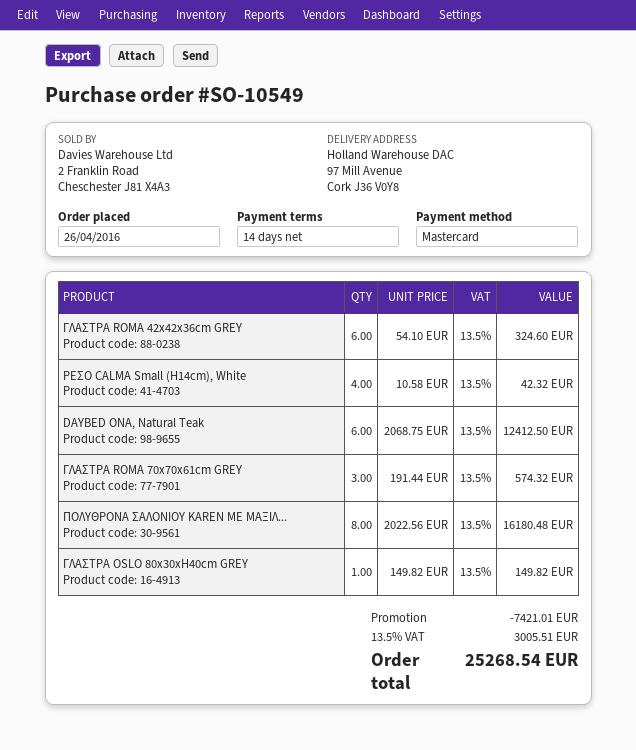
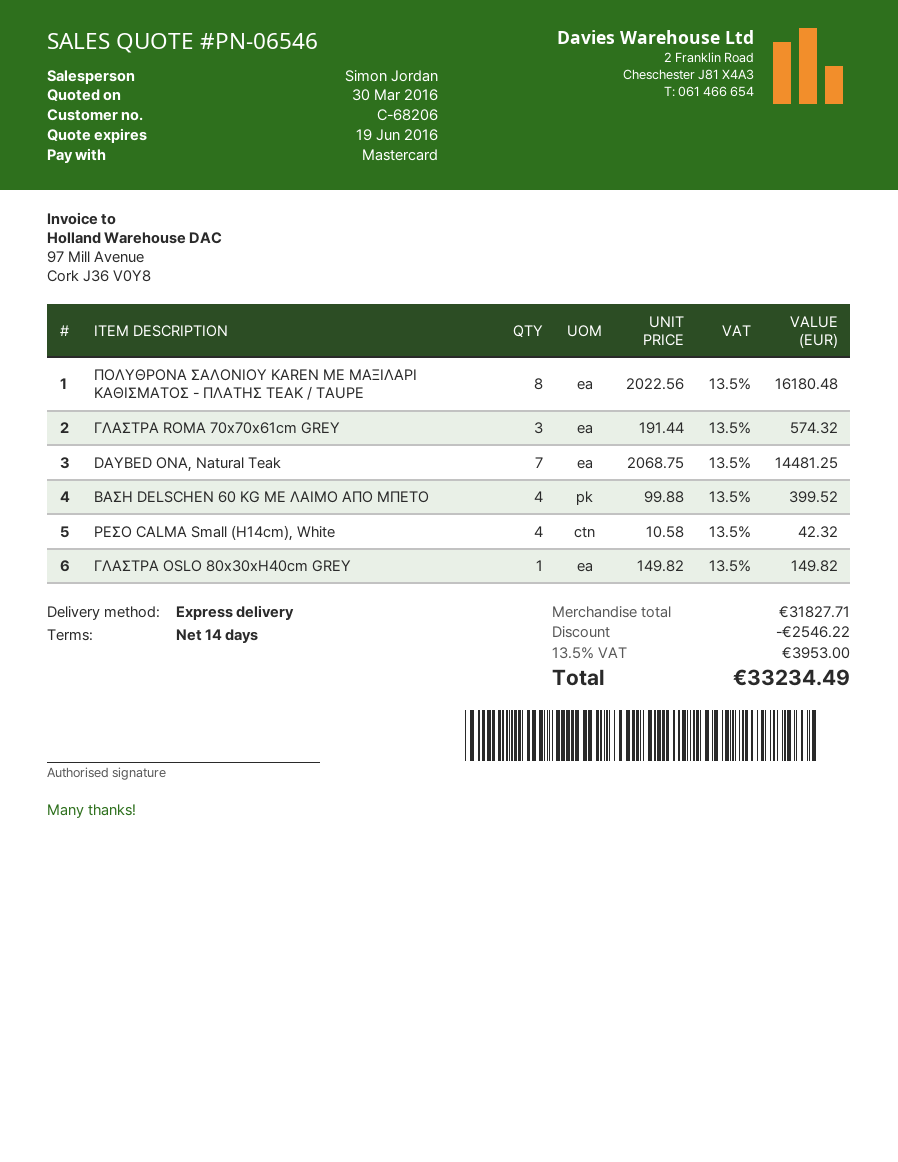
ΓΛΑΣΤΡΑ ROMA 42x42x36cm GREY: 6 x 54.10 = 324.60 -> none
DAYBED ONA, Natural Teak: 6 x 2068.75 = 12412.50 -> 7 x 2068.75 = 14481.25
ΒΑΣΗ DELSCHEN 60 KG ΜΕ ΛΑΙΜΟ ΑΠΟ ΜΠΕΤΟ: none -> 4 x 99.88 = 399.52
discount: 7421.01 -> 2546.22
tax: 13.5% = 3005.51 -> 13.5% = 3953.00
total: 25268.54 -> 33234.49

